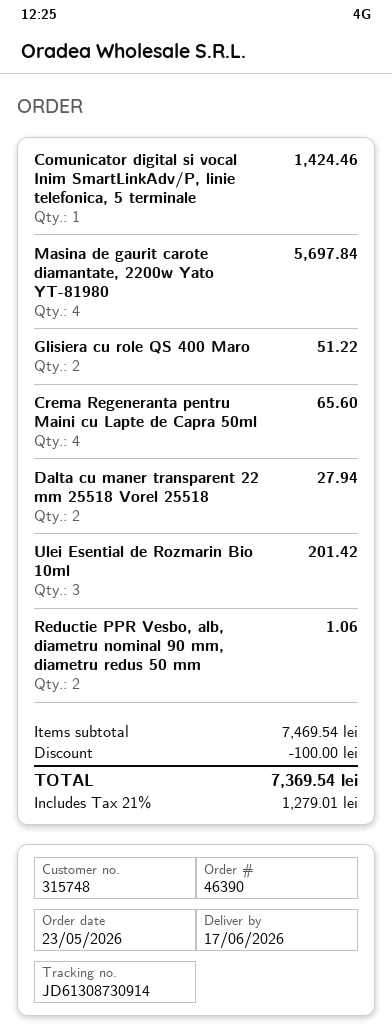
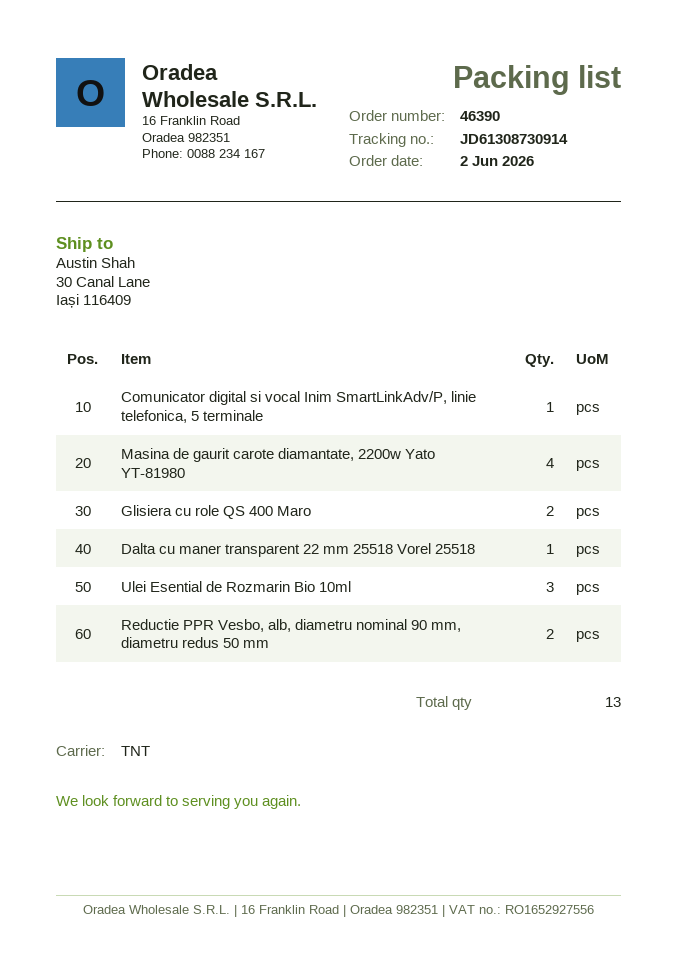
order date: 2026-05-23 -> 2026-06-02
Crema Regeneranta pentru Maini cu Lapte de Capra 50ml: 4 -> none
Dalta cu maner transparent 22 mm 25518 Vorel 25518: 2 -> 1

